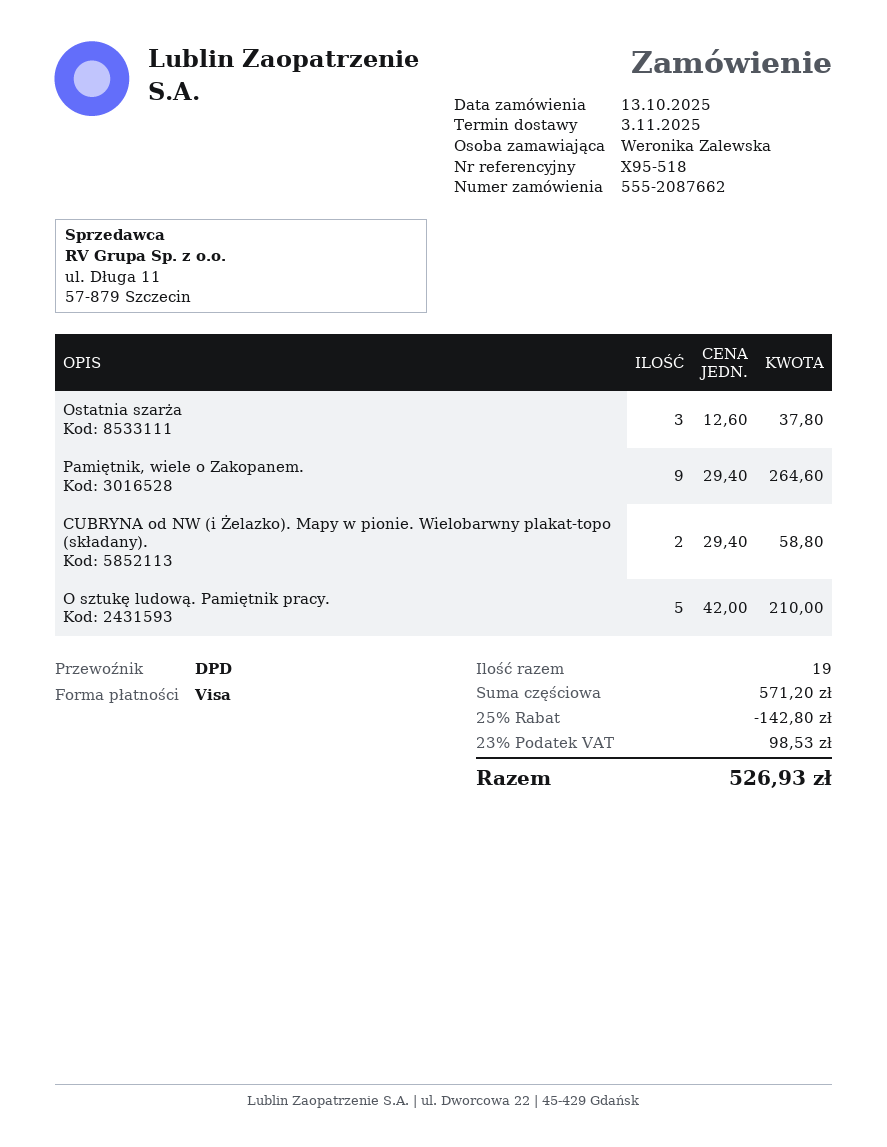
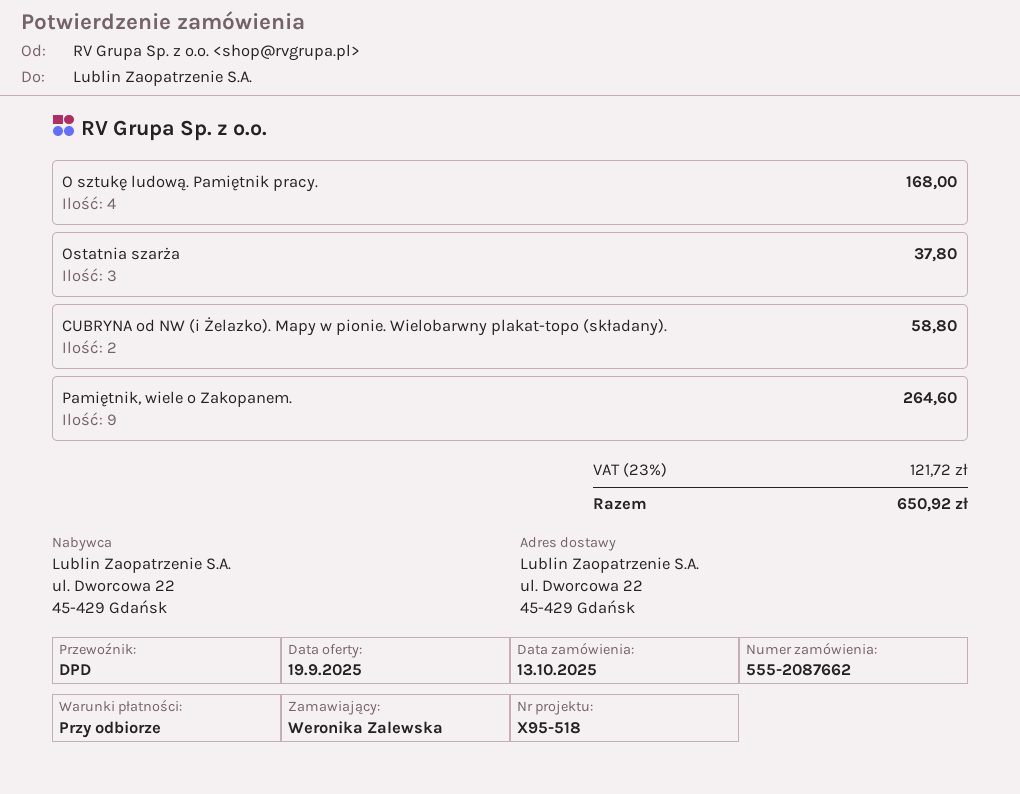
O sztukę ludową. Pamiętnik pracy.: 5 for 210.00 -> 4 for 168.00
discount: 25% = 142.80 -> none
tax: 23% = 98.53 -> 23% = 121.72
total: 526.93 -> 650.92

